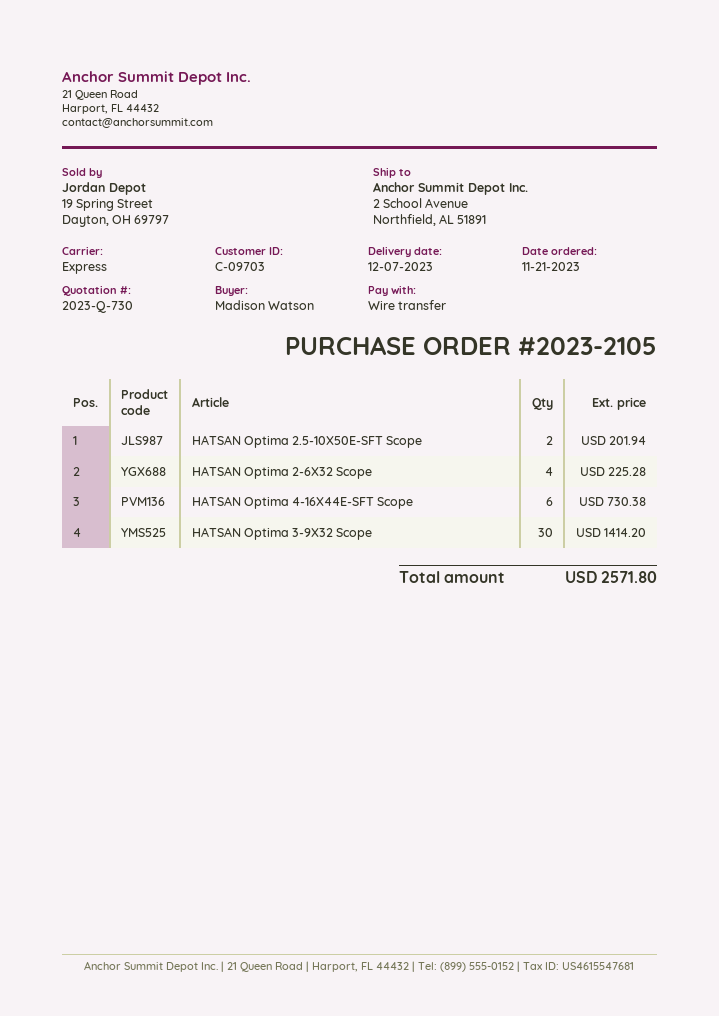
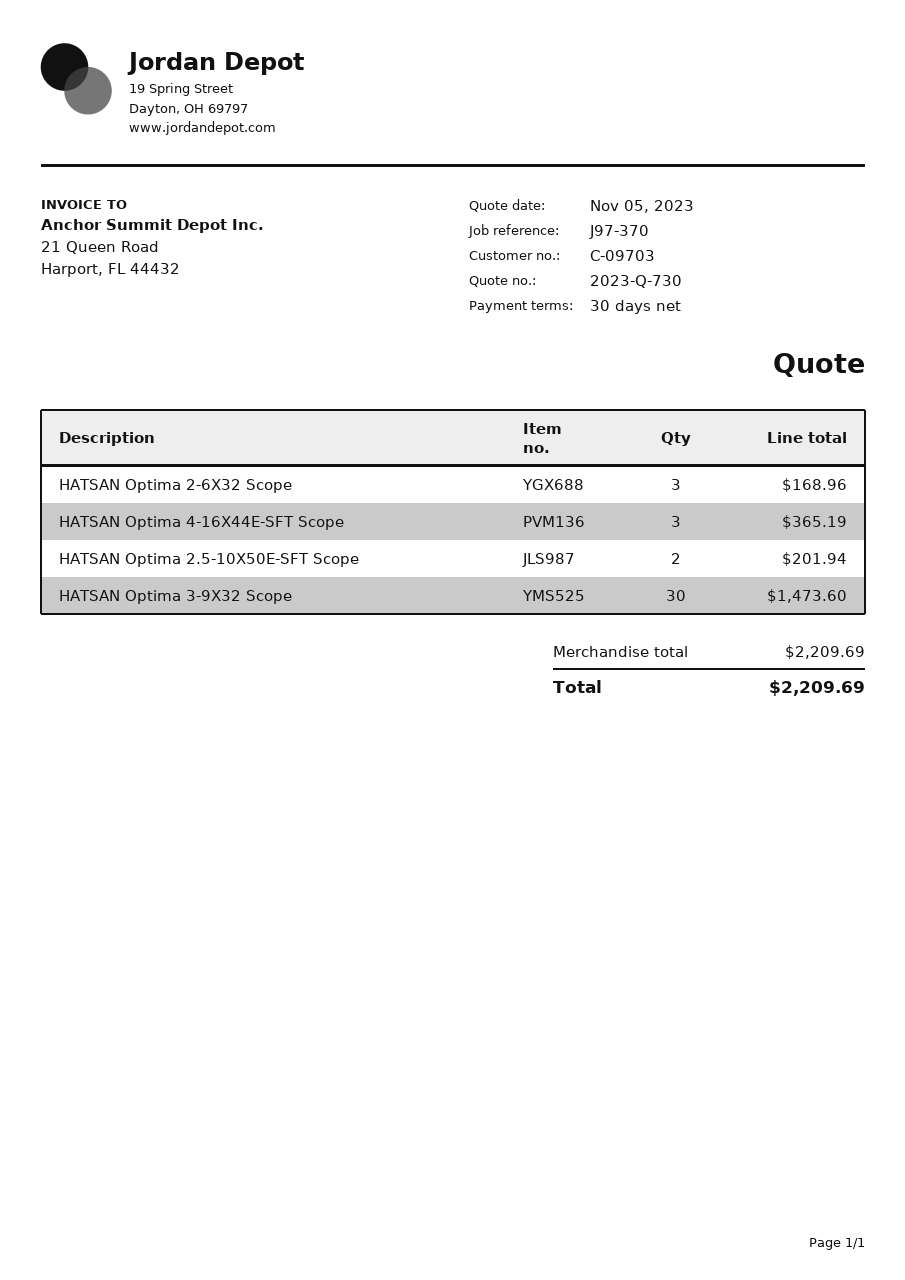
HATSAN Optima 2-6X32 Scope: 4 for 225.28 -> 3 for 168.96
HATSAN Optima 4-16X44E-SFT Scope: 6 for 730.38 -> 3 for 365.19
HATSAN Optima 3-9X32 Scope: 30 for 1414.20 -> 30 for 1473.60
total: 2571.80 -> 2209.69

